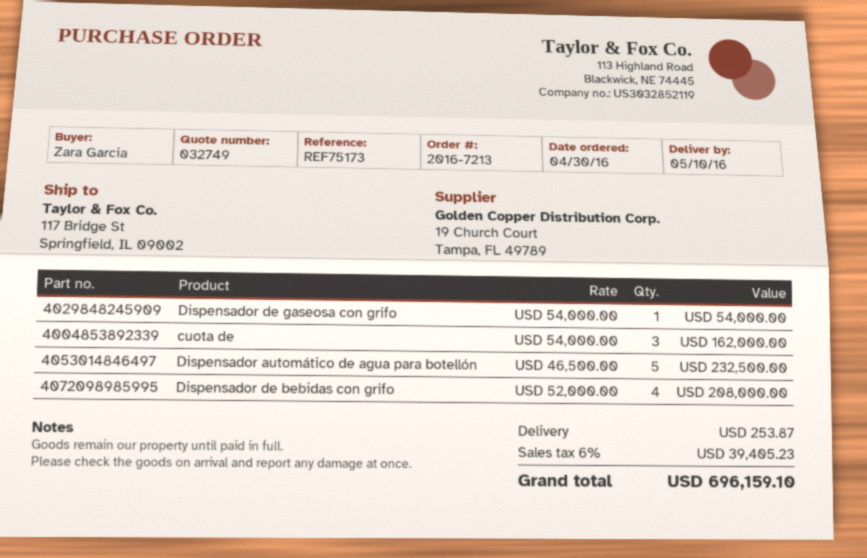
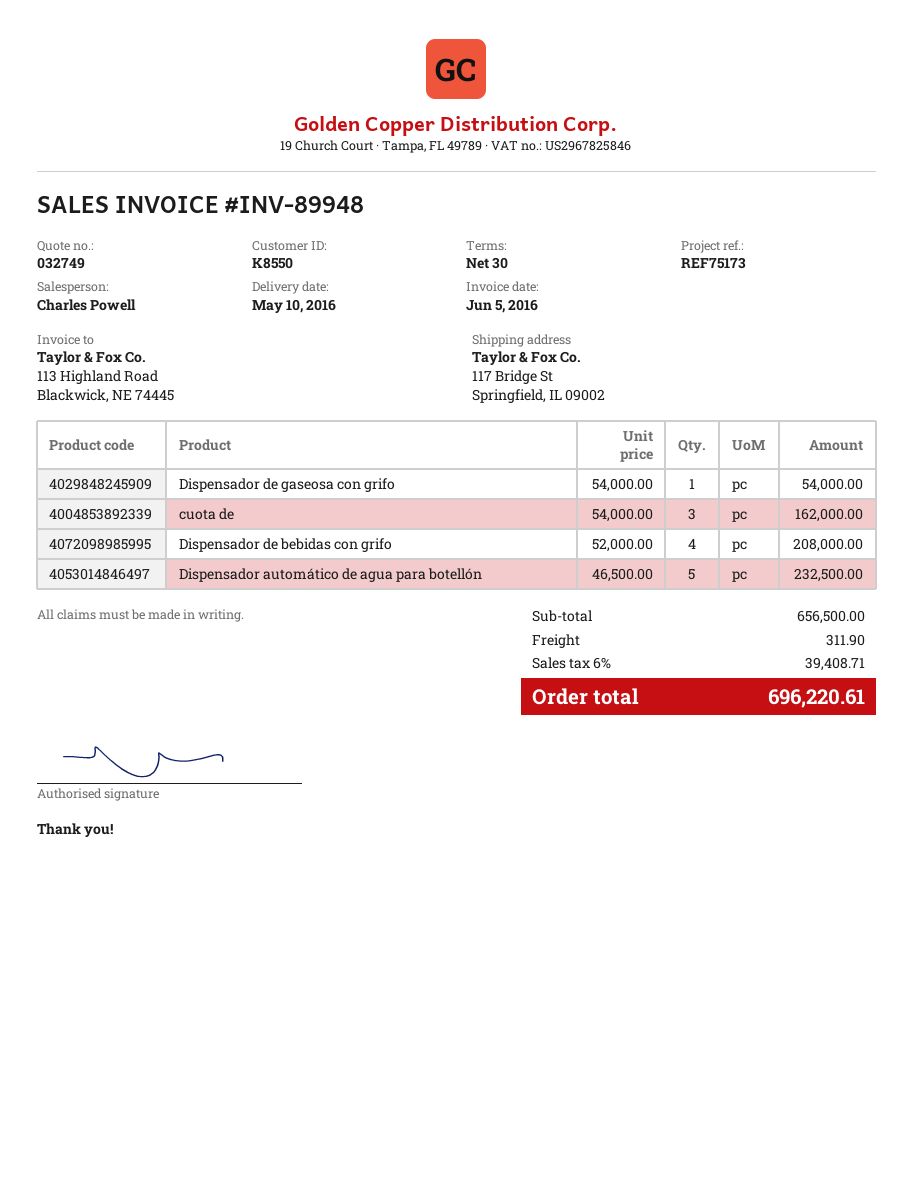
shipping: 253.87 -> 311.90
tax: 6% = 39405.23 -> 6% = 39408.71
total: 696159.10 -> 696220.61

